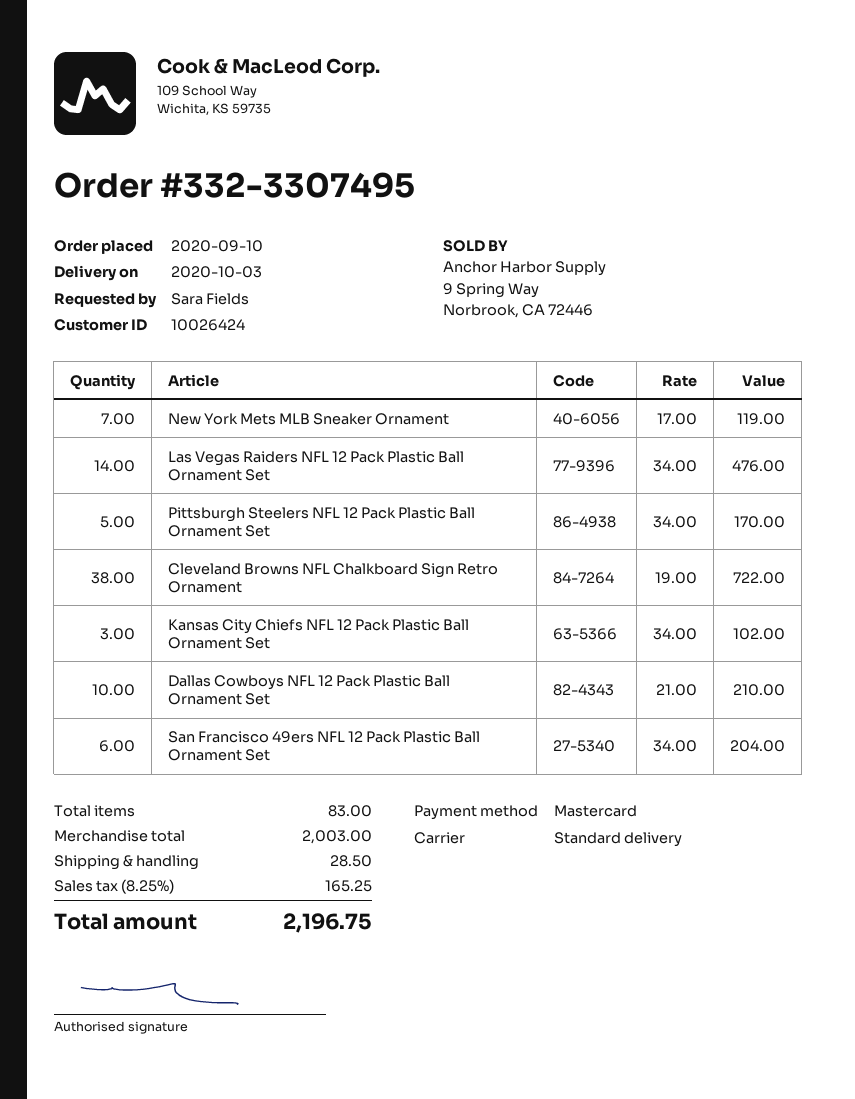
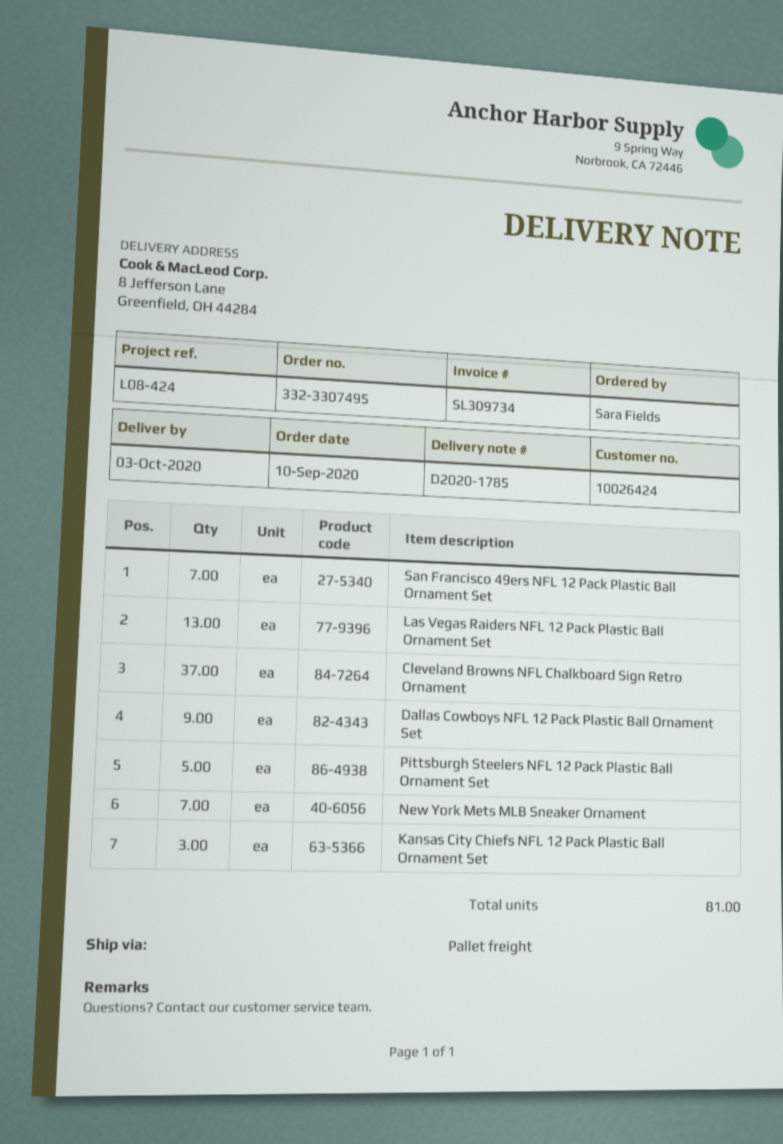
shipping method: standard -> pallet freight
Las Vegas Raiders NFL 12 Pack Plastic Ball Ornament Set: 14 -> 13
Cleveland Browns NFL Chalkboard Sign Retro Ornament: 38 -> 37
Dallas Cowboys NFL 12 Pack Plastic Ball Ornament Set: 10 -> 9
San Francisco 49ers NFL 12 Pack Plastic Ball Ornament Set: 6 -> 7
total quantity: 83 -> 81

